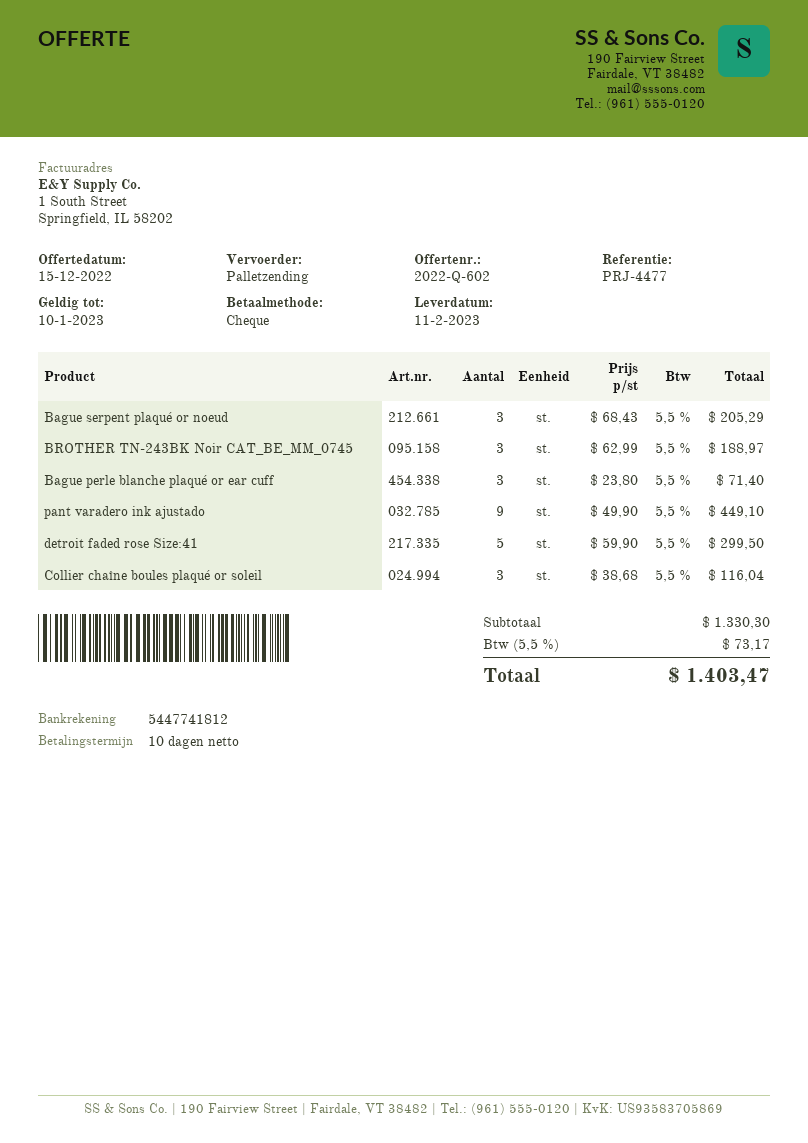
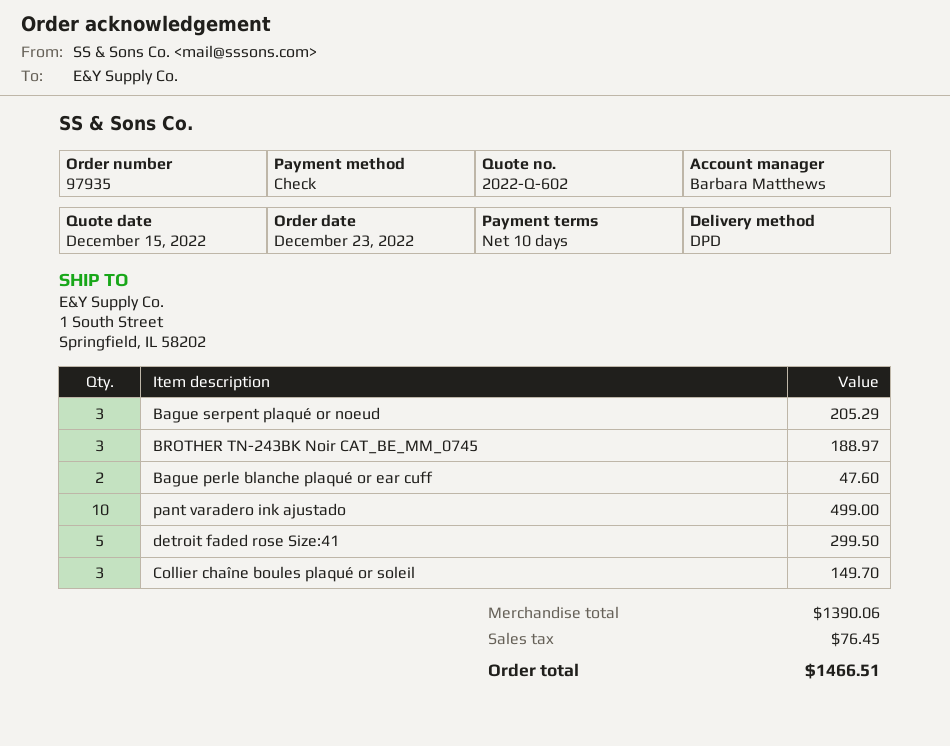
shipping method: pallet freight -> DPD
Bague perle blanche plaqué or ear cuff: 3 for 71.40 -> 2 for 47.60
pant varadero ink ajustado: 9 for 449.10 -> 10 for 499.00
Collier chaîne boules plaqué or soleil: 3 for 116.04 -> 3 for 149.70
subtotal: 1330.30 -> 1390.06
tax: 73.17 -> 76.45
total: 1403.47 -> 1466.51

